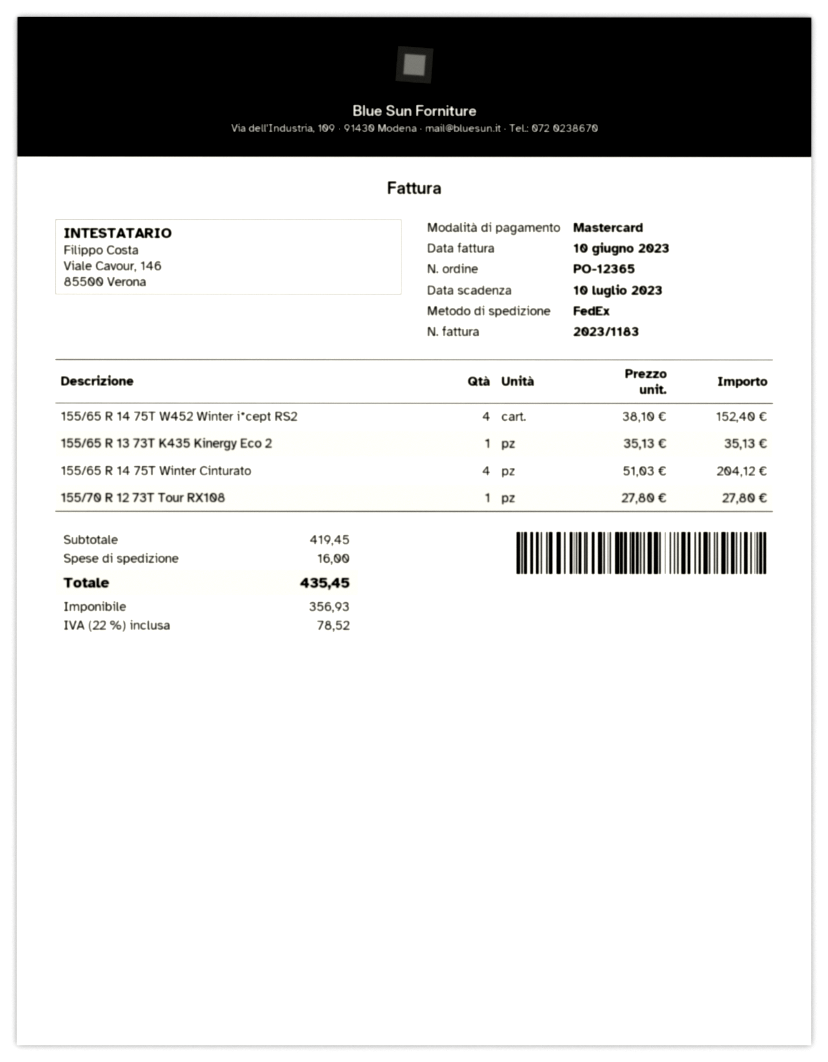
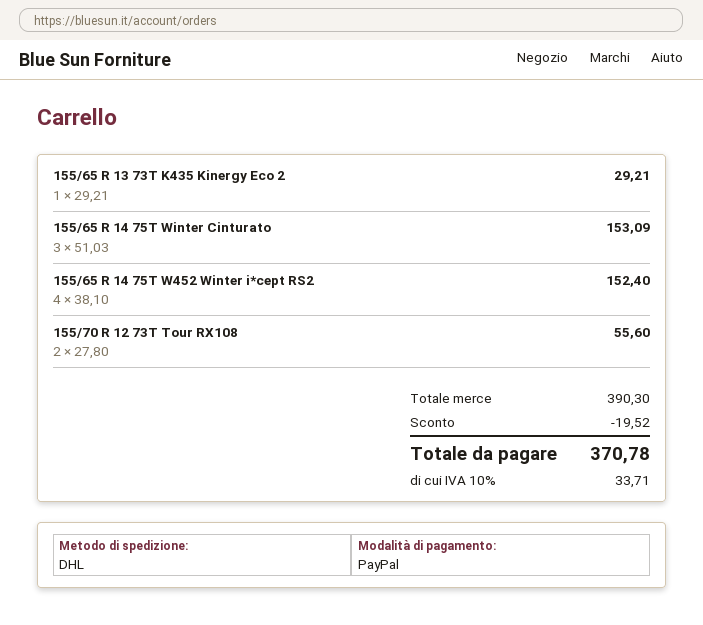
payment method: Mastercard -> PayPal
shipping method: FedEx -> DHL
155/65 R 13 73T K435 Kinergy Eco 2: 1 x 35.13 = 35.13 -> 1 x 29.21 = 29.21
155/65 R 14 75T Winter Cinturato: 4 x 51.03 = 204.12 -> 3 x 51.03 = 153.09
155/70 R 12 73T Tour RX108: 1 x 27.80 = 27.80 -> 2 x 27.80 = 55.60
subtotal: 419.45 -> 390.30
discount: none -> 19.52
shipping: 16.00 -> none
tax: 22% = 78.52 -> 10% = 33.71
total: 435.45 -> 370.78

